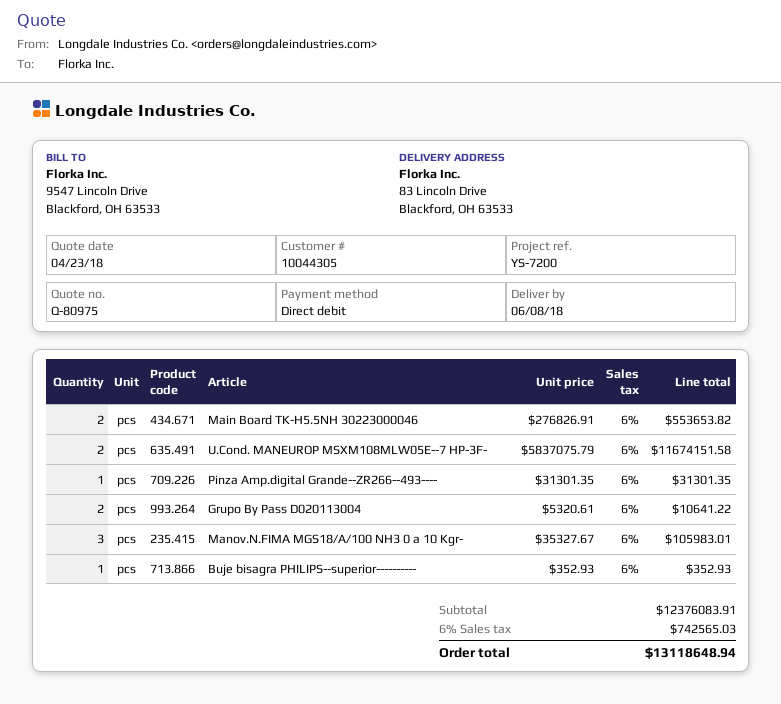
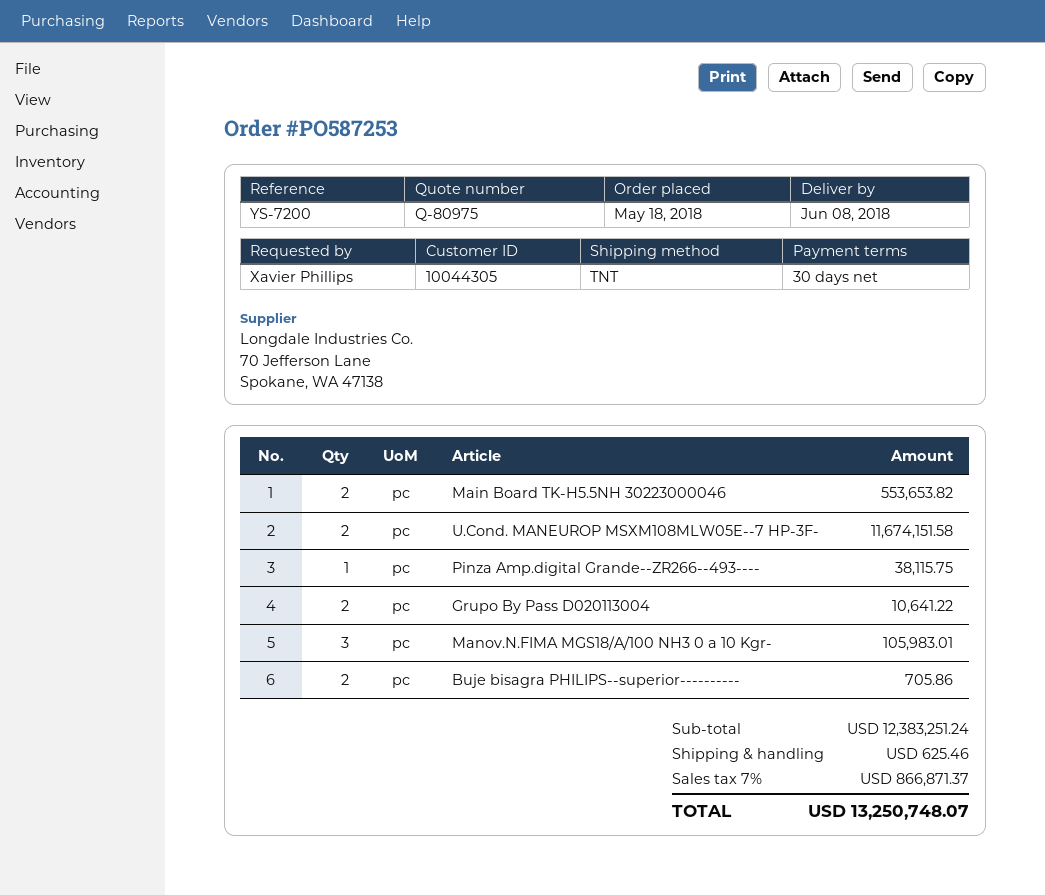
Pinza Amp.digital Grande--ZR266--493----: 1 for 31301.35 -> 1 for 38115.75
Buje bisagra PHILIPS--superior----------: 1 for 352.93 -> 2 for 705.86
subtotal: 12376083.91 -> 12383251.24
shipping: none -> 625.46
tax: 6% = 742565.03 -> 7% = 866871.37
total: 13118648.94 -> 13250748.07

